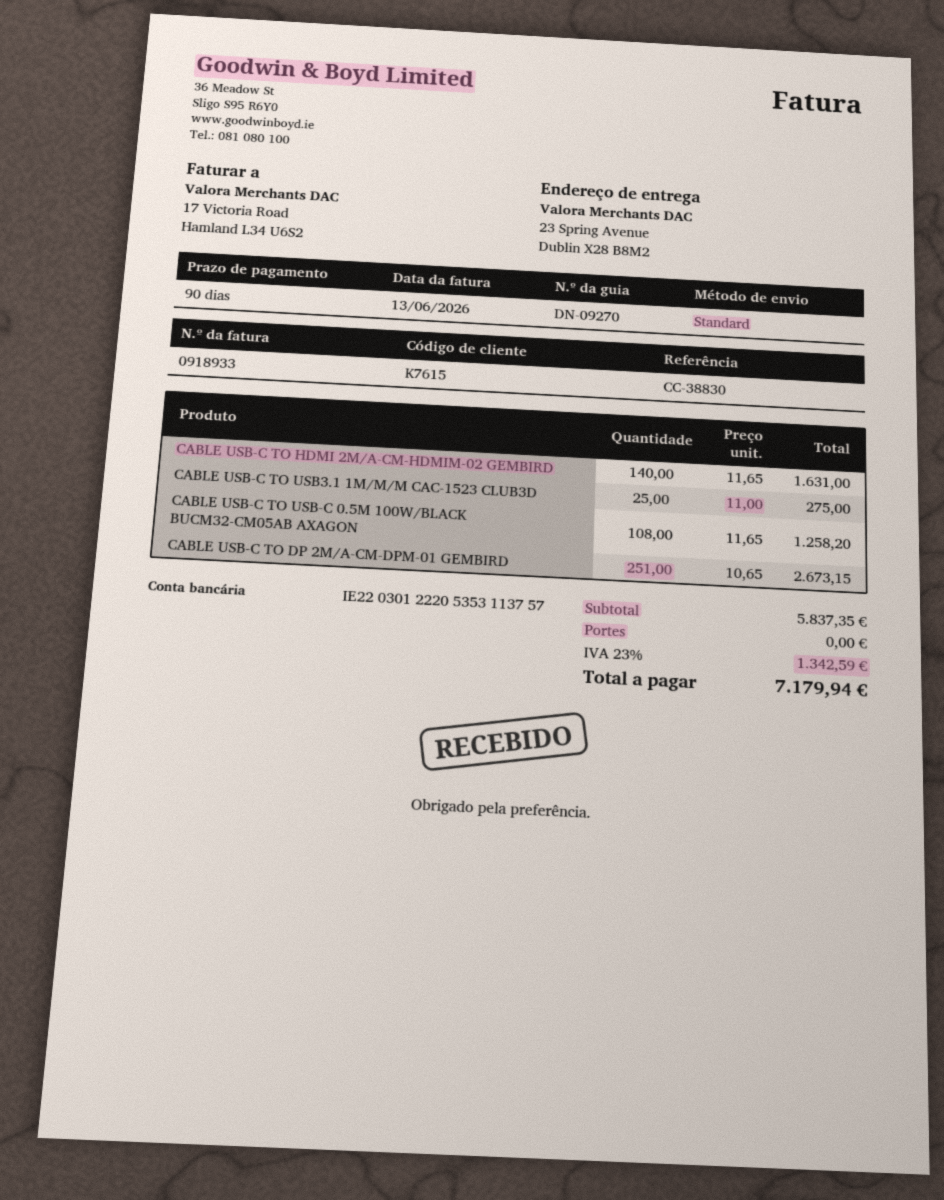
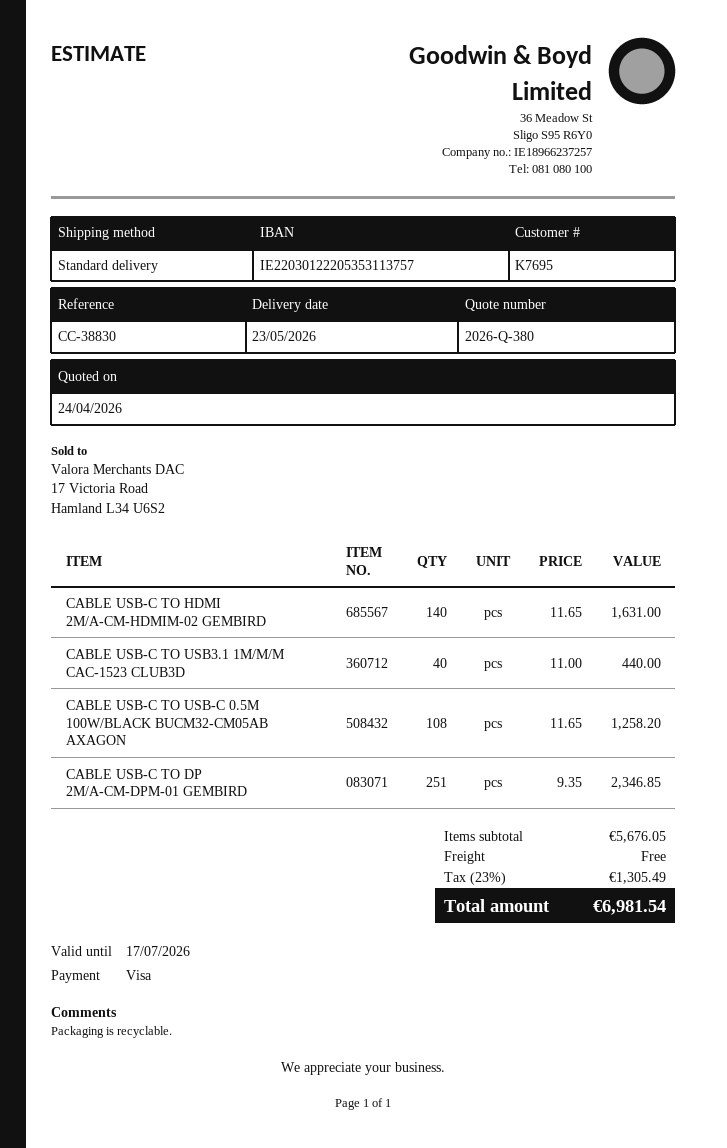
customer number: K7615 -> K7695
CABLE USB-C TO USB3.1 1M/M/M CAC-1523 CLUB3D: 25 x 11.00 = 275.00 -> 40 x 11.00 = 440.00
CABLE USB-C TO DP 2M/A-CM-DPM-01 GEMBIRD: 251 x 10.65 = 2673.15 -> 251 x 9.35 = 2346.85
subtotal: 5837.35 -> 5676.05
tax: 23% = 1342.59 -> 23% = 1305.49
total: 7179.94 -> 6981.54

